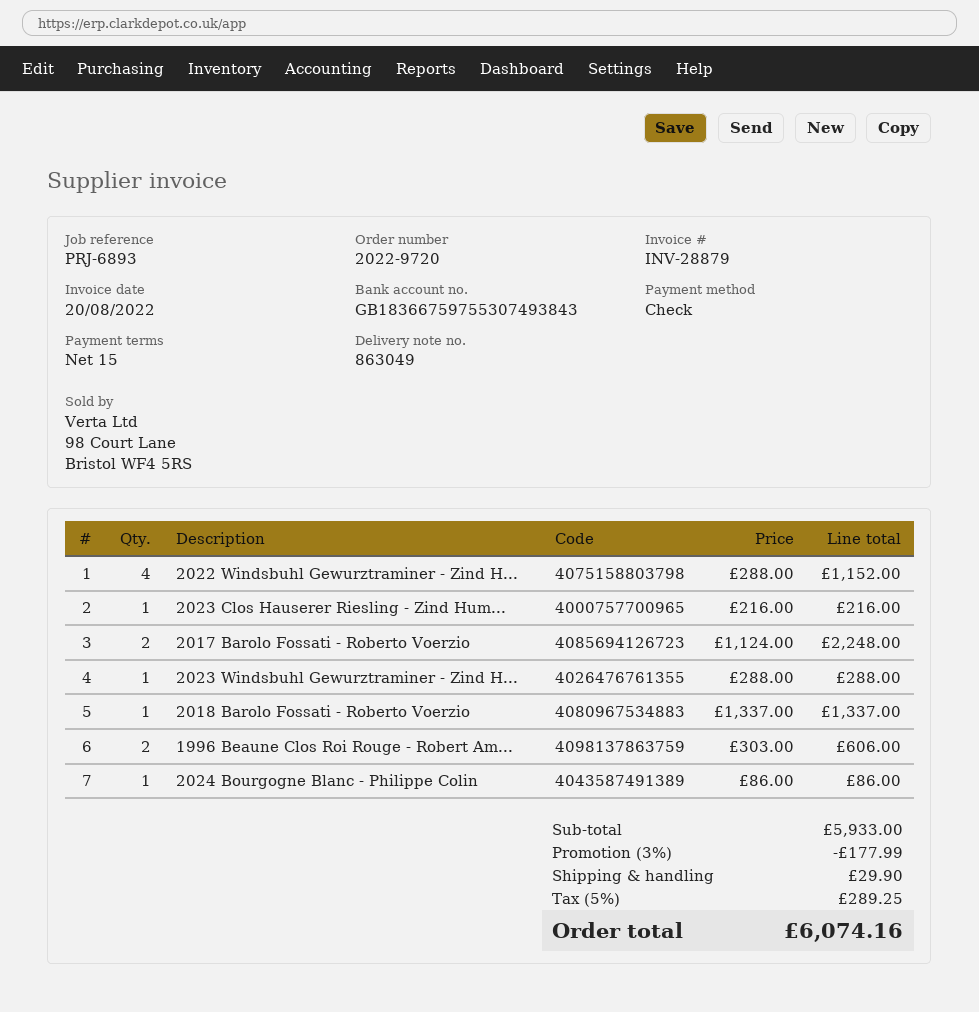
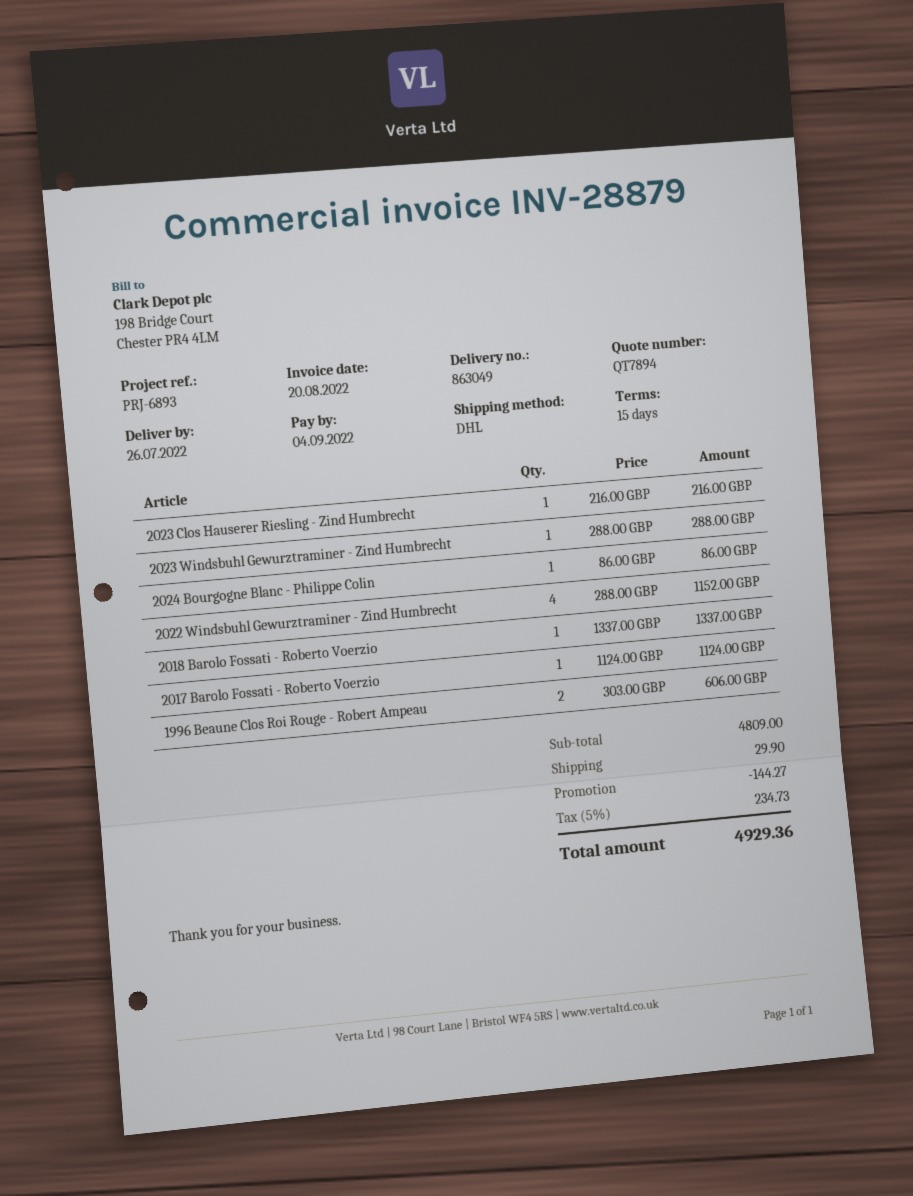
2017 Barolo Fossati - Roberto Voerzio: 2 x 1124.00 = 2248.00 -> 1 x 1124.00 = 1124.00
subtotal: 5933.00 -> 4809.00
discount: 177.99 -> 144.27
tax: 5% = 289.25 -> 5% = 234.73
total: 6074.16 -> 4929.36

